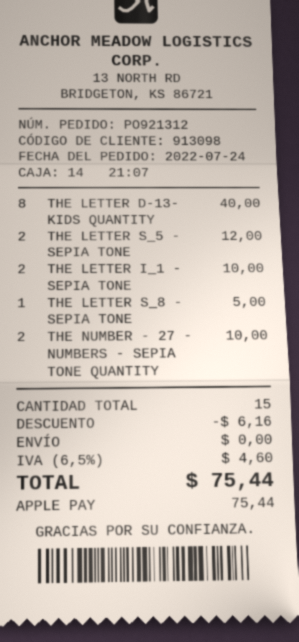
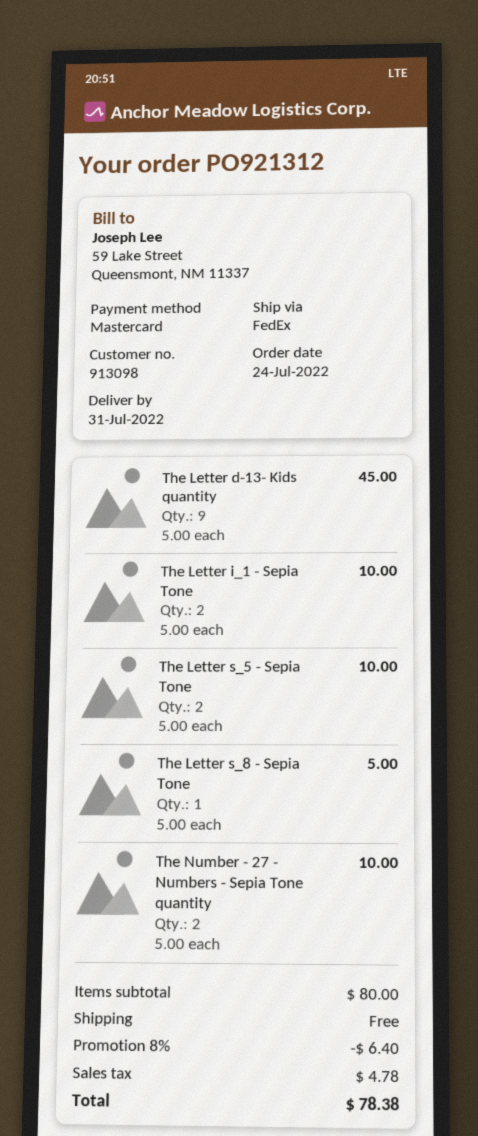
payment method: Apple Pay -> Mastercard
THE LETTER D-13- KIDS QUANTITY: 8 for 40.00 -> 9 for 45.00
THE LETTER S_5 - SEPIA TONE: 2 for 12.00 -> 2 for 10.00
discount: 6.16 -> 6.40
tax: 4.60 -> 4.78
total: 75.44 -> 78.38

